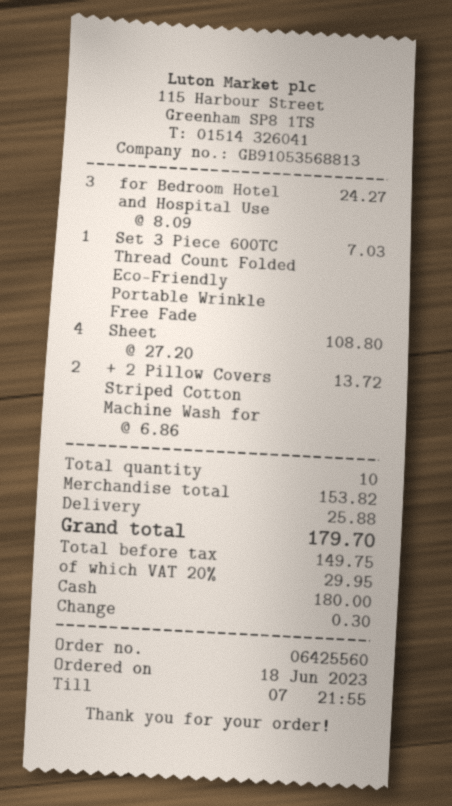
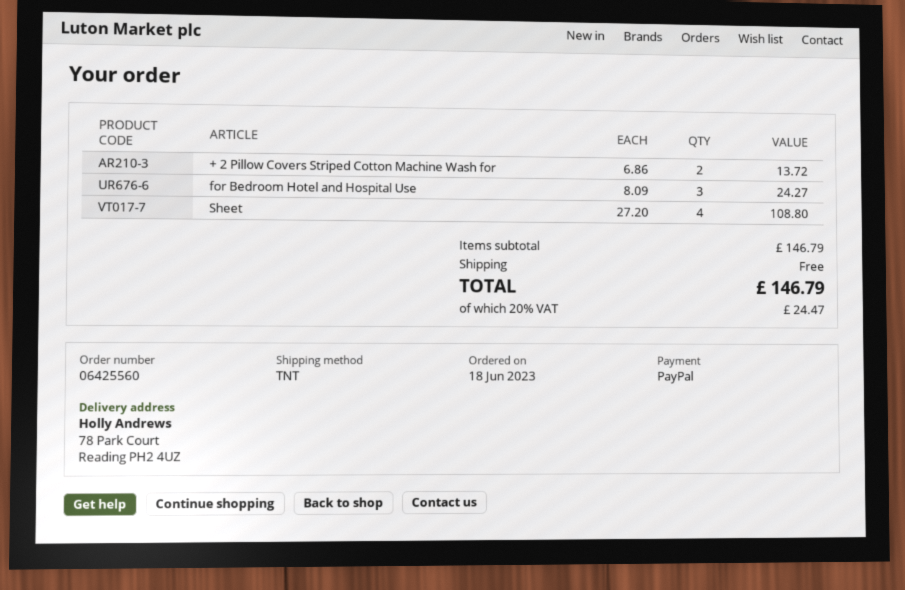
payment method: cash -> PayPal
Set 3 Piece 600TC Thread Count Folded Eco-Friendly Portable Wrinkle Free Fade: 1 x 7.03 = 7.03 -> none
subtotal: 153.82 -> 146.79
shipping: 25.88 -> 0.00
tax: 20% = 29.95 -> 20% = 24.47
total: 179.70 -> 146.79

